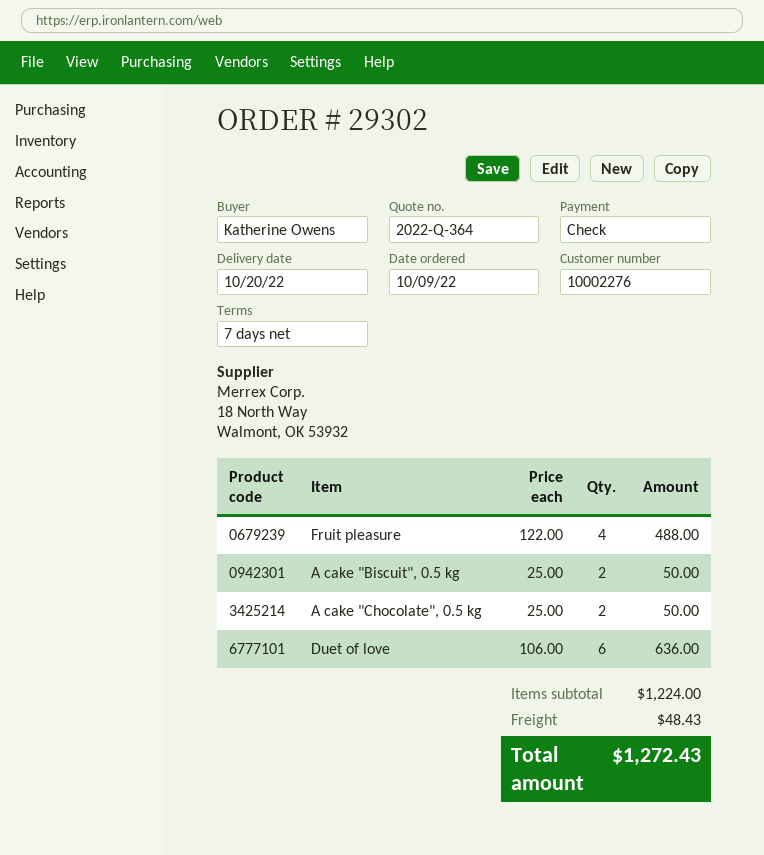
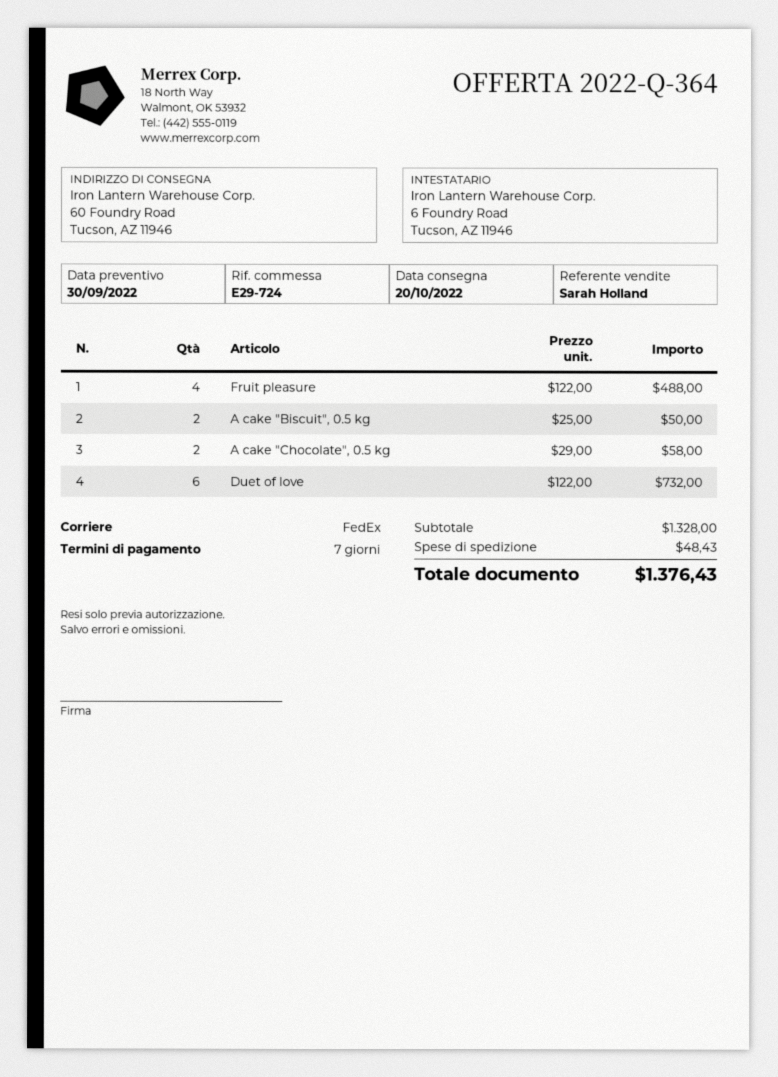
A cake "Chocolate", 0.5 kg: 2 x 25.00 = 50.00 -> 2 x 29.00 = 58.00
Duet of love: 6 x 106.00 = 636.00 -> 6 x 122.00 = 732.00
subtotal: 1224.00 -> 1328.00
total: 1272.43 -> 1376.43

